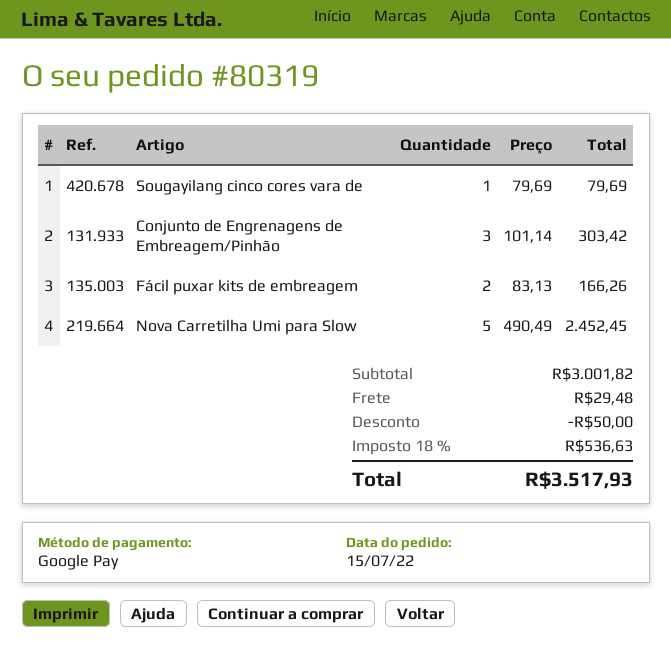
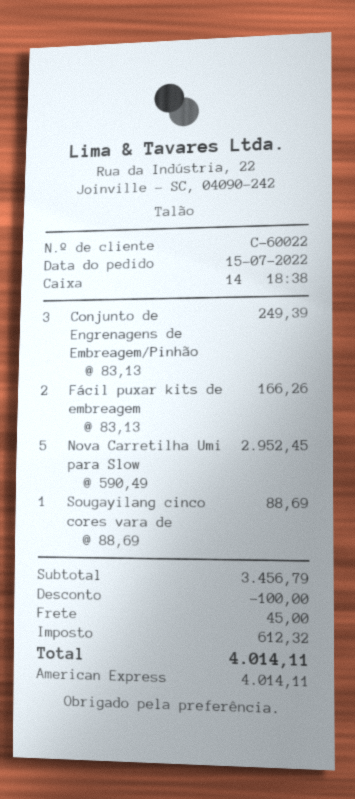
payment method: Google Pay -> American Express
Sougayilang cinco cores vara de: 1 x 79.69 = 79.69 -> 1 x 88.69 = 88.69
Conjunto de Engrenagens de Embreagem/Pinhão: 3 x 101.14 = 303.42 -> 3 x 83.13 = 249.39
Nova Carretilha Umi para Slow: 5 x 490.49 = 2452.45 -> 5 x 590.49 = 2952.45
subtotal: 3001.82 -> 3456.79
discount: 50.00 -> 100.00
shipping: 29.48 -> 45.00
tax: 536.63 -> 612.32
total: 3517.93 -> 4014.11

